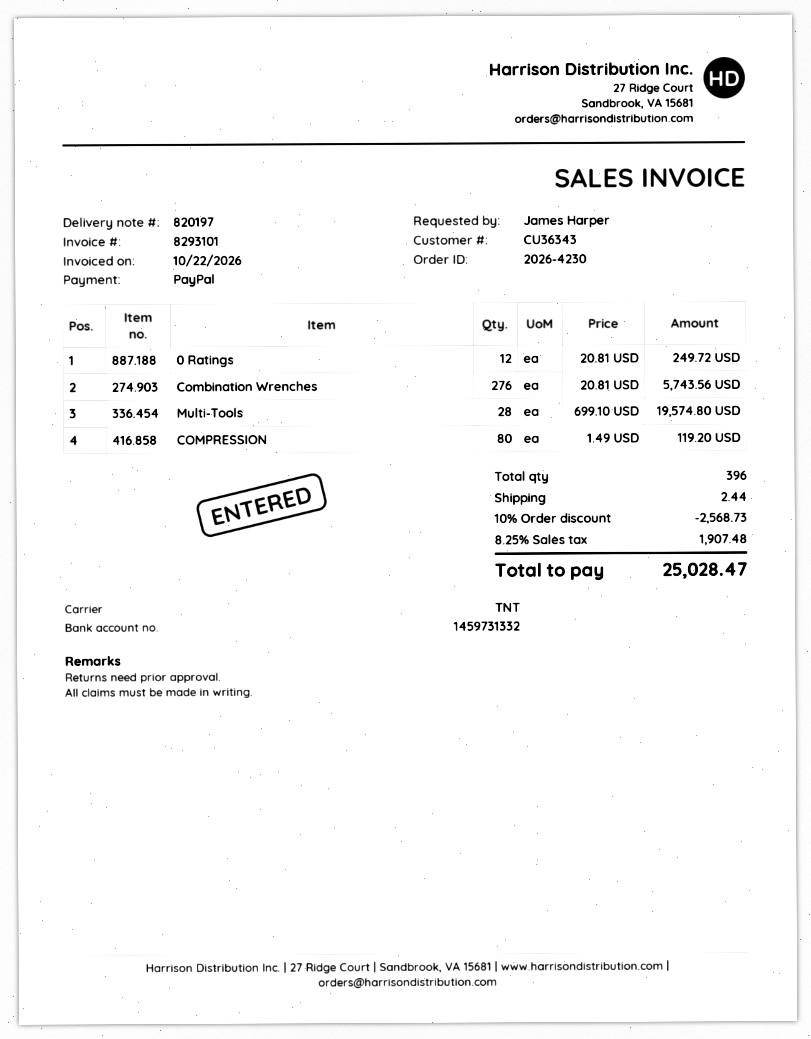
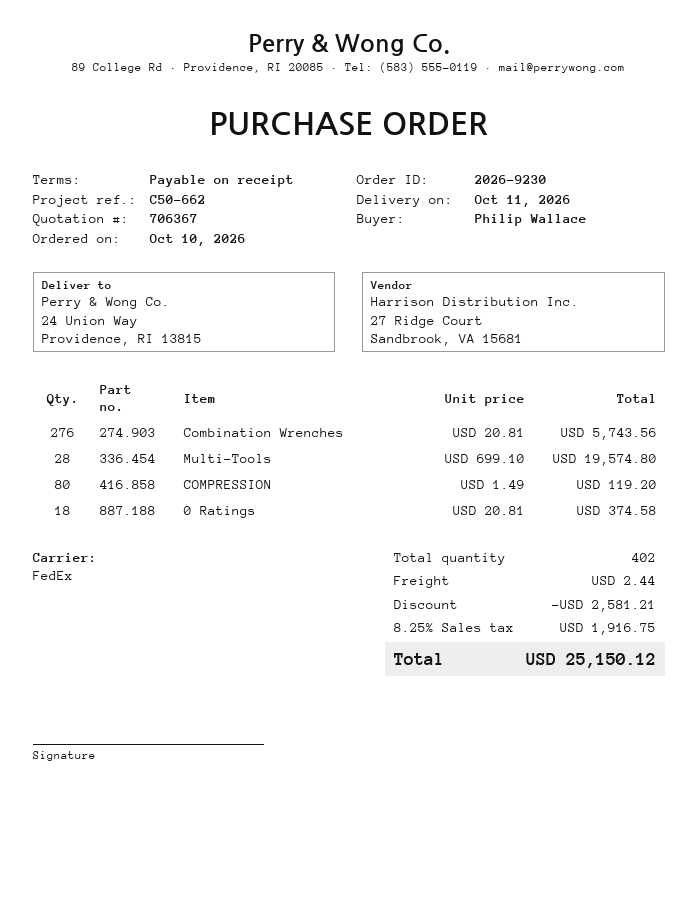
order number: 2026-4230 -> 2026-9230
ordered by: James Harper -> Philip Wallace
shipping method: TNT -> FedEx
0 Ratings: 12 x 20.81 = 249.72 -> 18 x 20.81 = 374.58
total quantity: 396 -> 402
discount: 2568.73 -> 2581.21
tax: 8.25% = 1907.48 -> 8.25% = 1916.75
total: 25028.47 -> 25150.12

